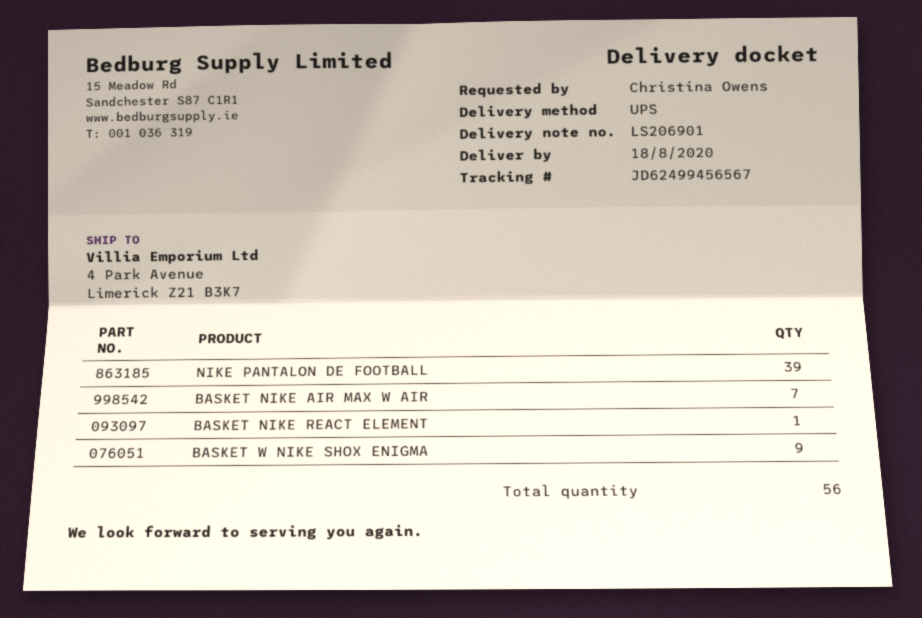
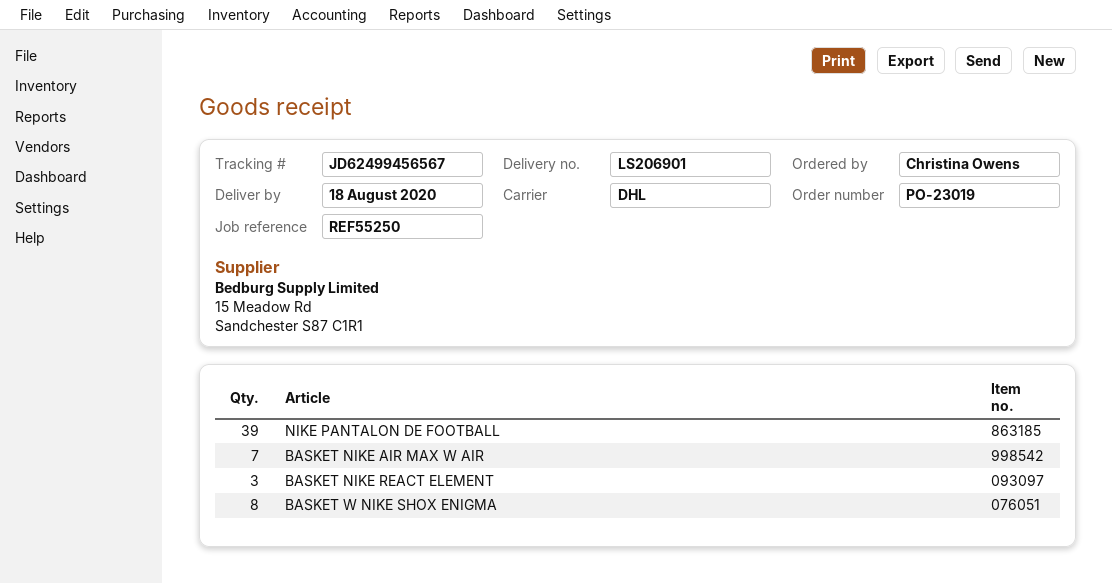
shipping method: UPS -> DHL
BASKET NIKE REACT ELEMENT: 1 -> 3
BASKET W NIKE SHOX ENIGMA: 9 -> 8

